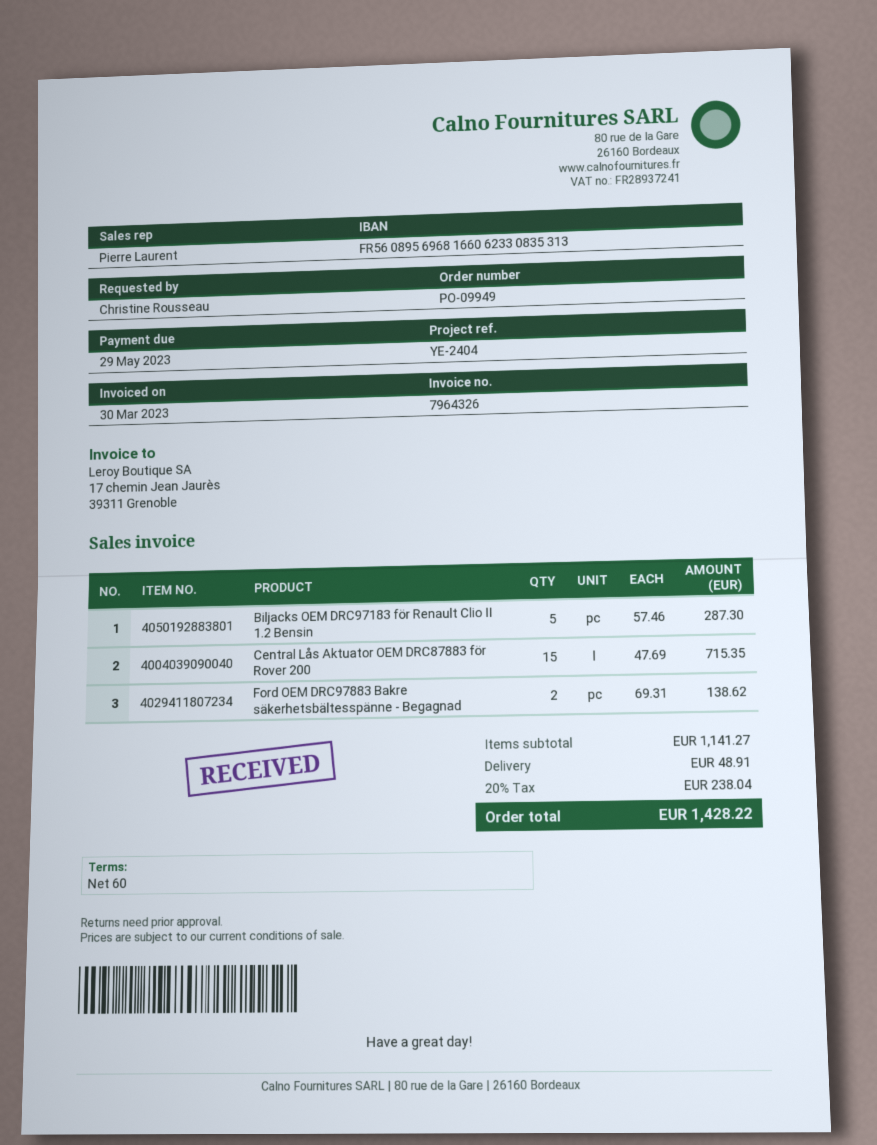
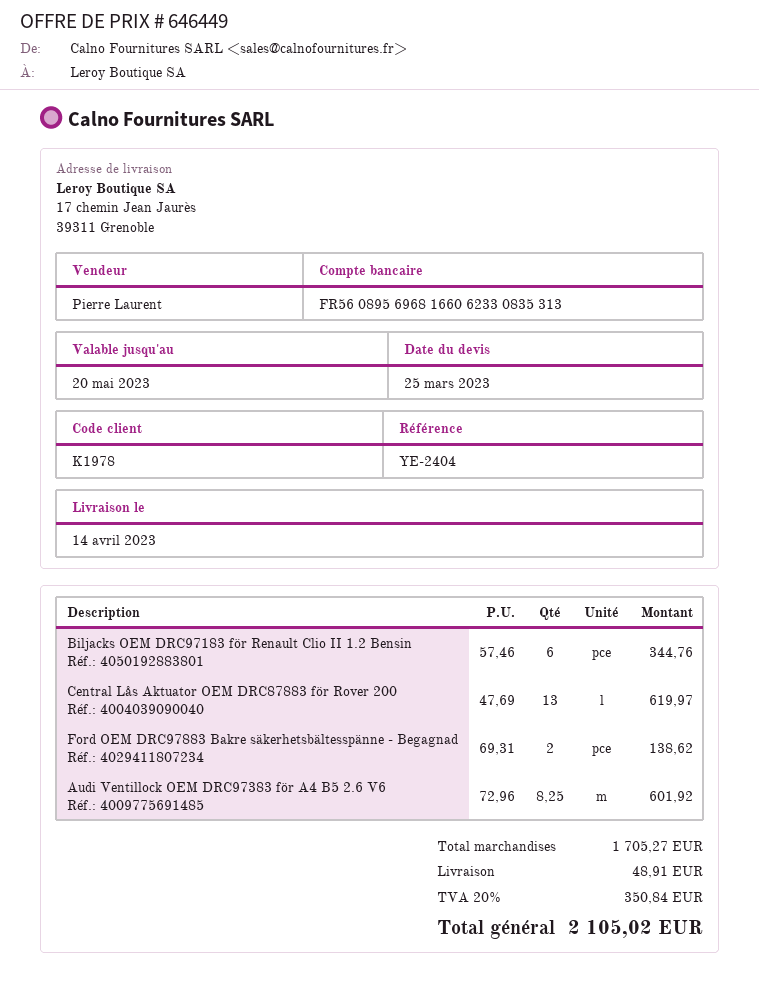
Biljacks OEM DRC97183 för Renault Clio II 1.2 Bensin: 5 x 57.46 = 287.30 -> 6 x 57.46 = 344.76
Central Lås Aktuator OEM DRC87883 för Rover 200: 15 x 47.69 = 715.35 -> 13 x 47.69 = 619.97
Audi Ventillock OEM DRC97383 för A4 B5 2.6 V6: none -> 8.25 x 72.96 = 601.92
subtotal: 1141.27 -> 1705.27
tax: 20% = 238.04 -> 20% = 350.84
total: 1428.22 -> 2105.02

